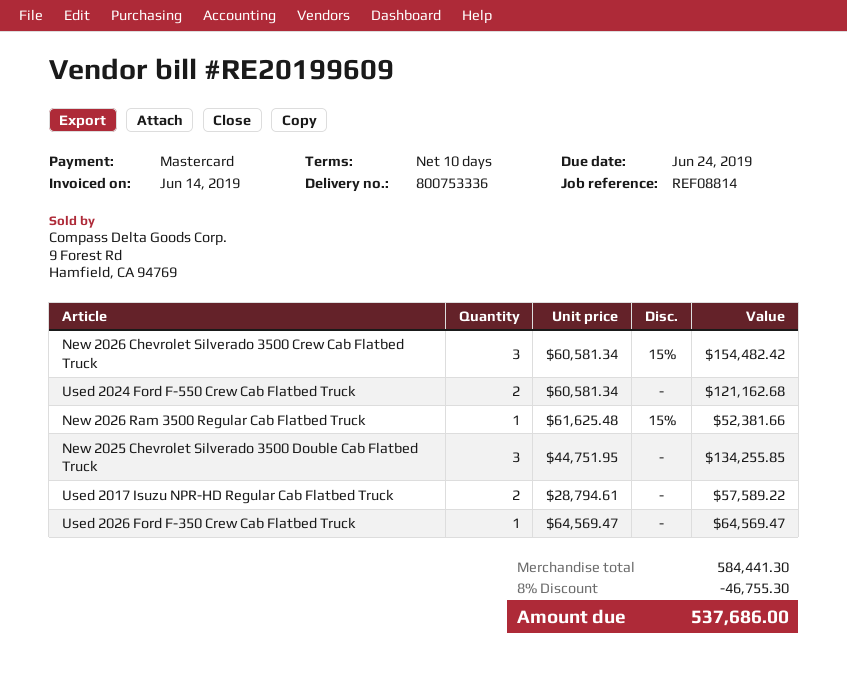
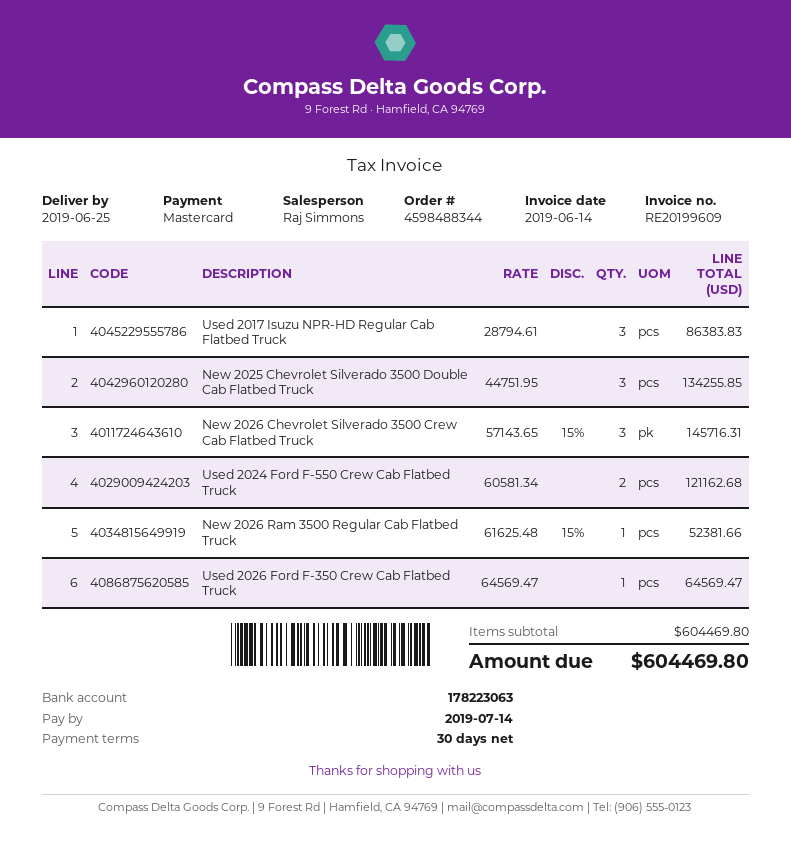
payment terms: 10 days -> 30 days
due date: 2019-06-24 -> 2019-07-14
New 2026 Chevrolet Silverado 3500 Crew Cab Flatbed Truck: 3 x 60581.34 - 15% = 154482.42 -> 3 x 57143.65 - 15% = 145716.31
Used 2017 Isuzu NPR-HD Regular Cab Flatbed Truck: 2 x 28794.61 = 57589.22 -> 3 x 28794.61 = 86383.83
subtotal: 584441.30 -> 604469.80
discount: 8% = 46755.30 -> none
total: 537686.00 -> 604469.80

